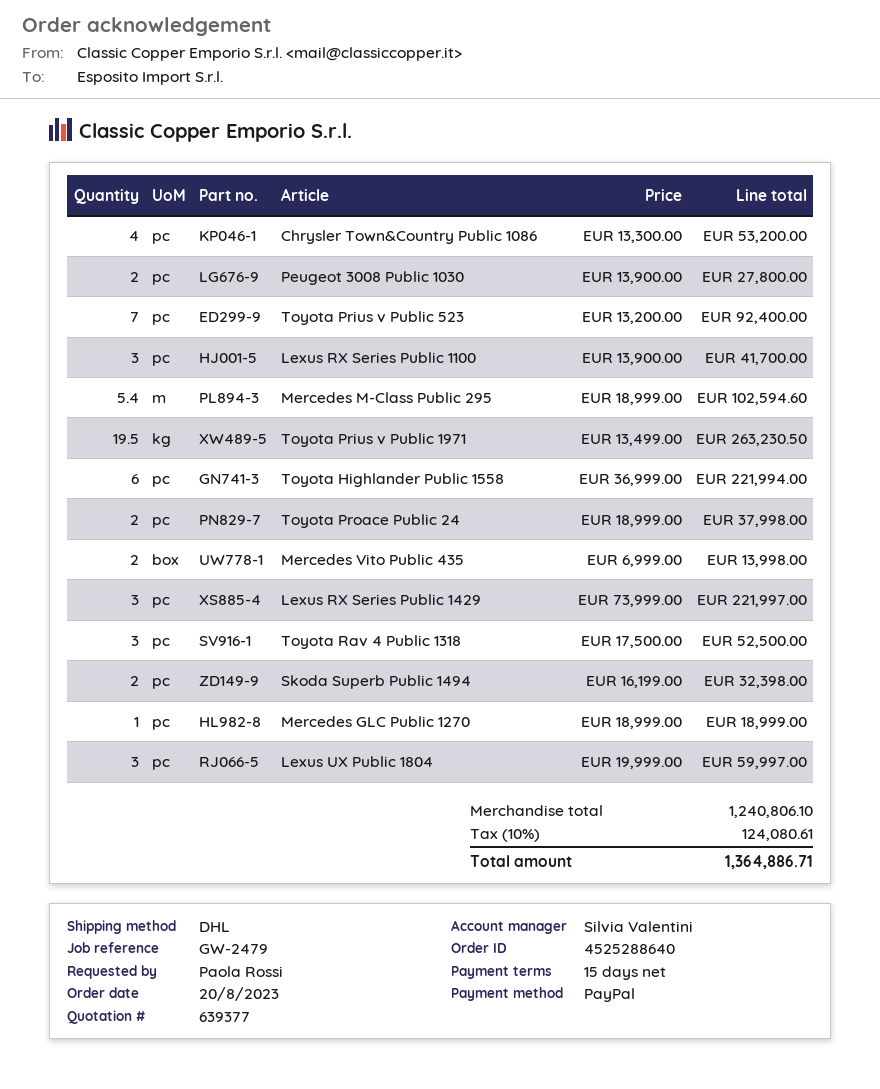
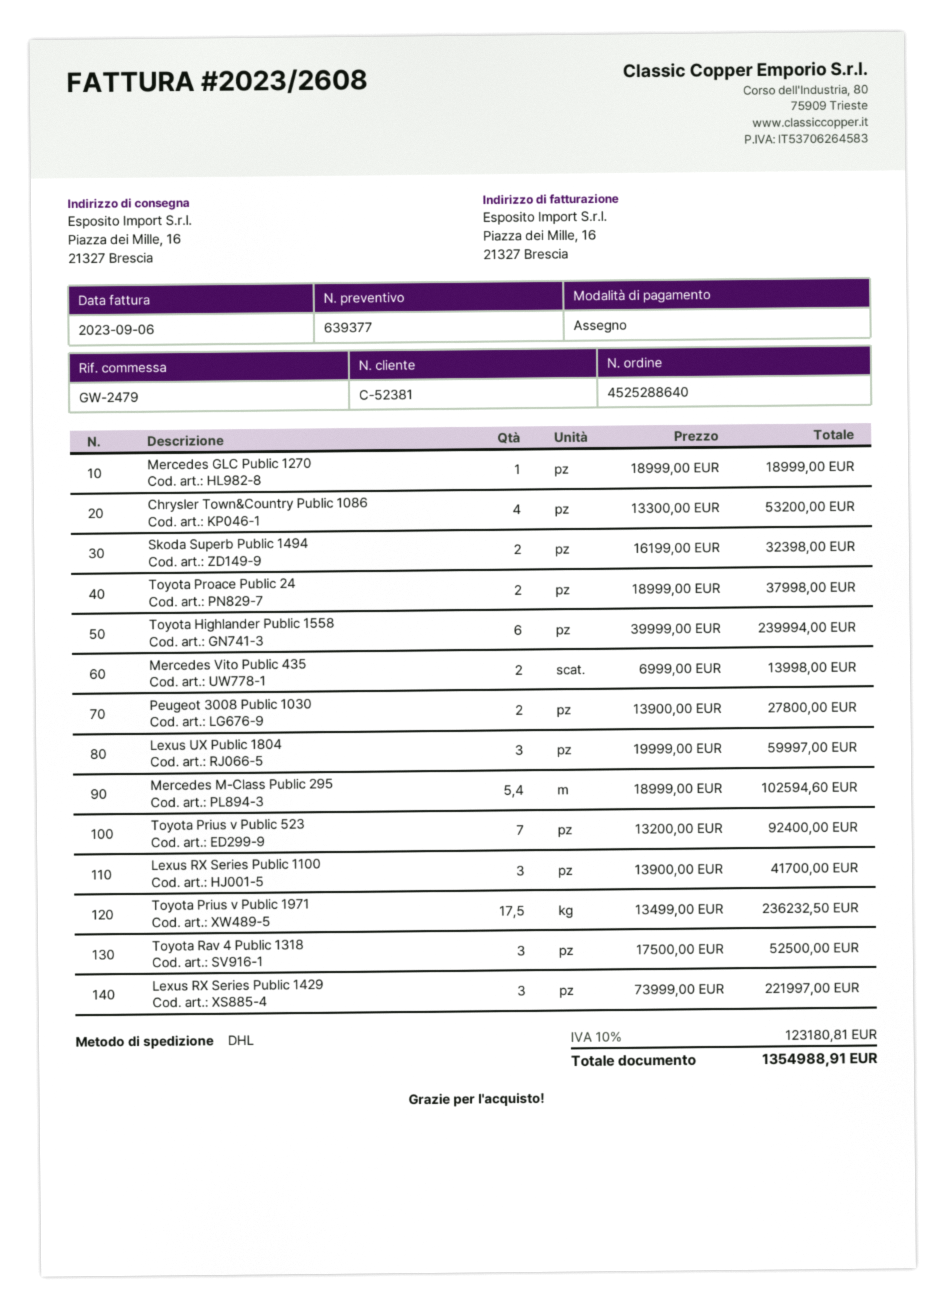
payment method: PayPal -> cheque
Toyota Prius v Public 1971: 19.5 x 13499.00 = 263230.50 -> 17.5 x 13499.00 = 236232.50
Toyota Highlander Public 1558: 6 x 36999.00 = 221994.00 -> 6 x 39999.00 = 239994.00
tax: 10% = 124080.61 -> 10% = 123180.81
total: 1364886.71 -> 1354988.91

